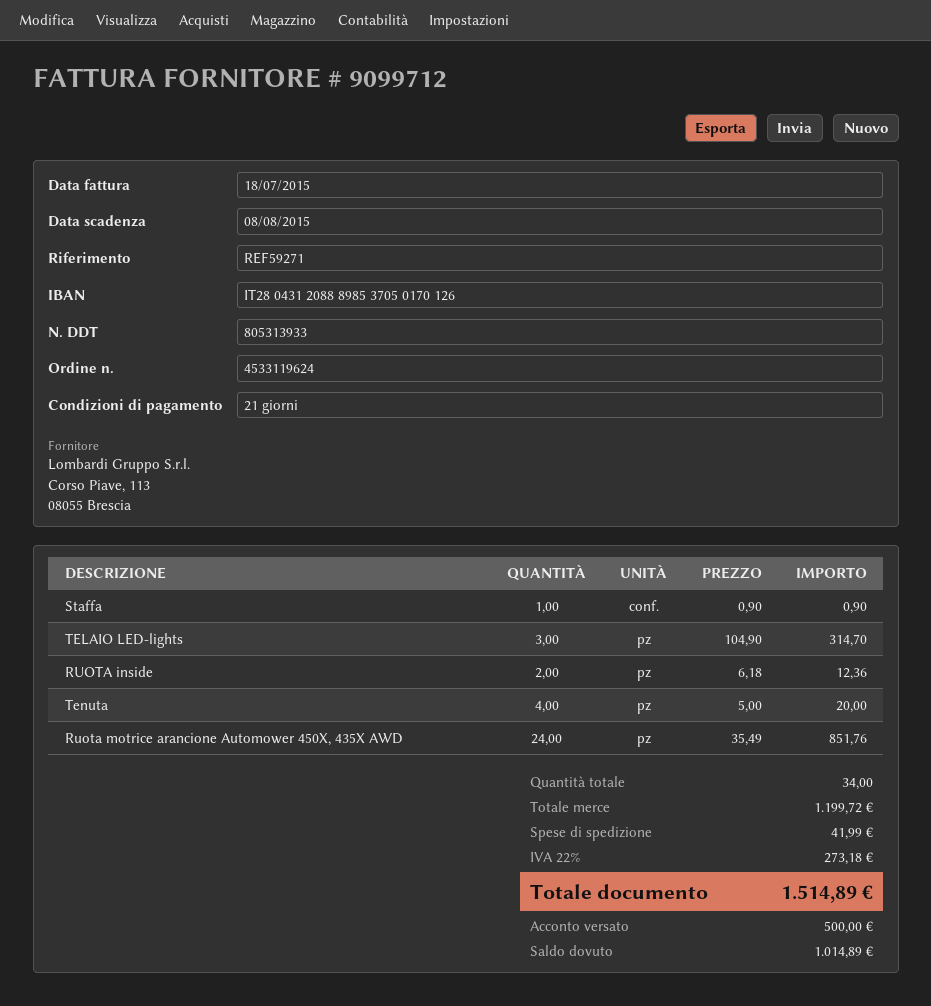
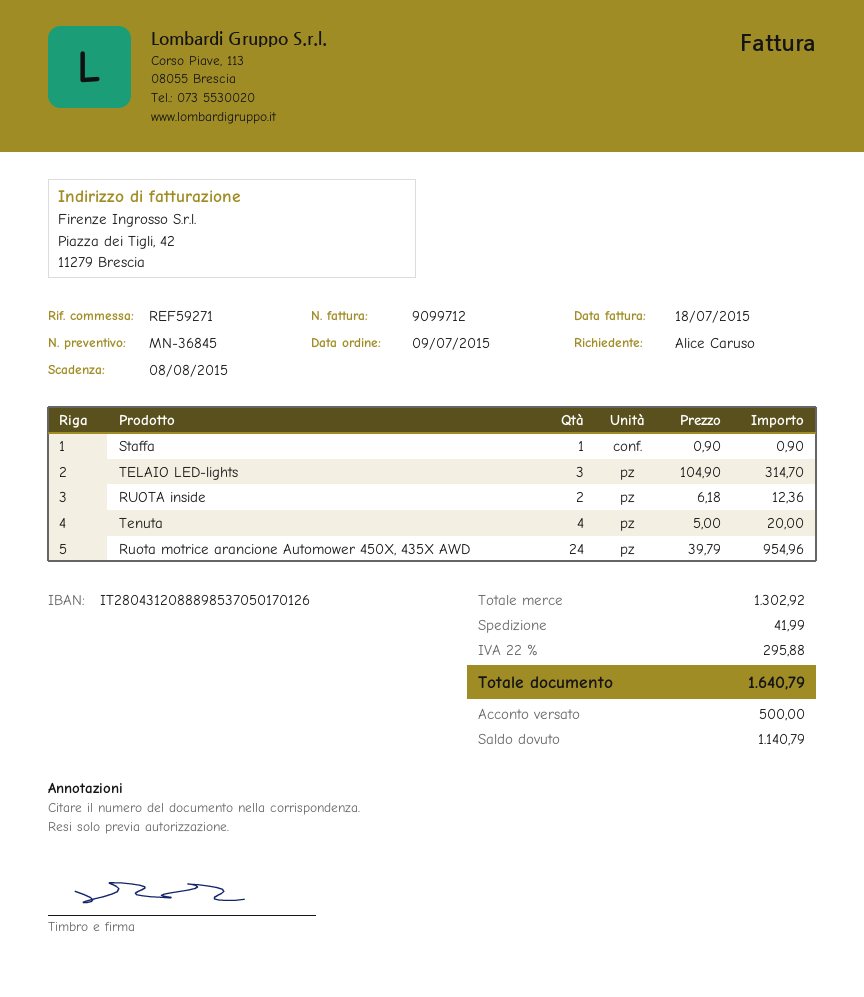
Ruota motrice arancione Automower 450X, 435X AWD: 24 x 35.49 = 851.76 -> 24 x 39.79 = 954.96
subtotal: 1199.72 -> 1302.92
tax: 22% = 273.18 -> 22% = 295.88
total: 1514.89 -> 1640.79
balance: 1014.89 -> 1140.79

